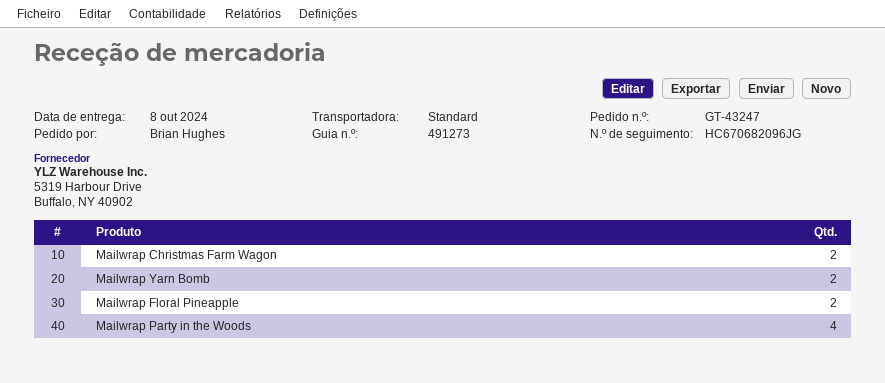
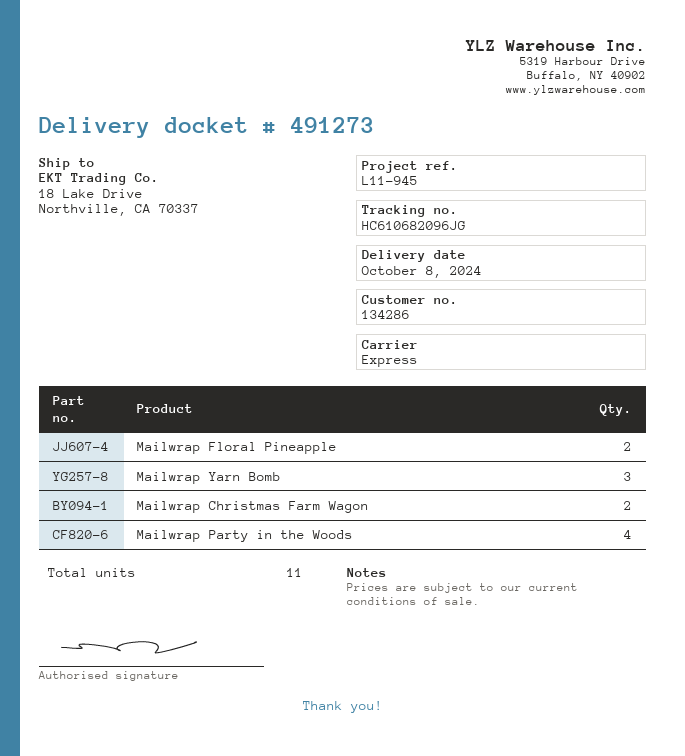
shipping method: standard -> express
tracking number: HC670682096JG -> HC610682096JG
Mailwrap Yarn Bomb: 2 -> 3

